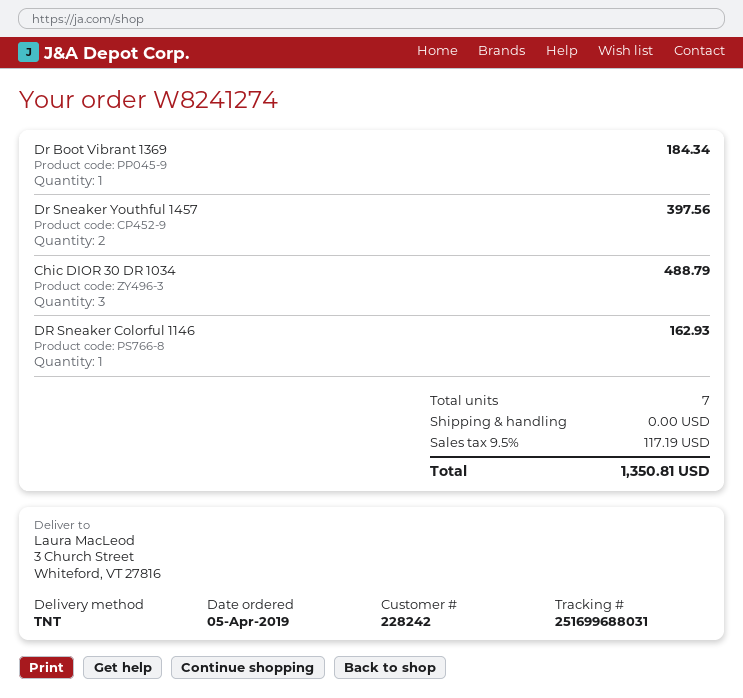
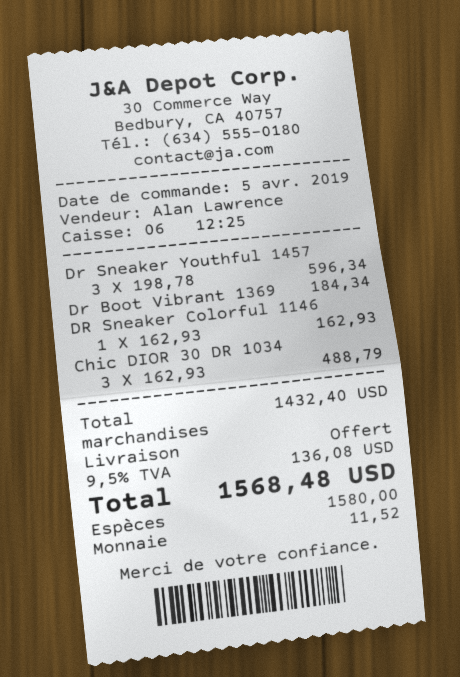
Dr Sneaker Youthful 1457: 2 for 397.56 -> 3 for 596.34
tax: 9.5% = 117.19 -> 9.5% = 136.08
total: 1350.81 -> 1568.48

